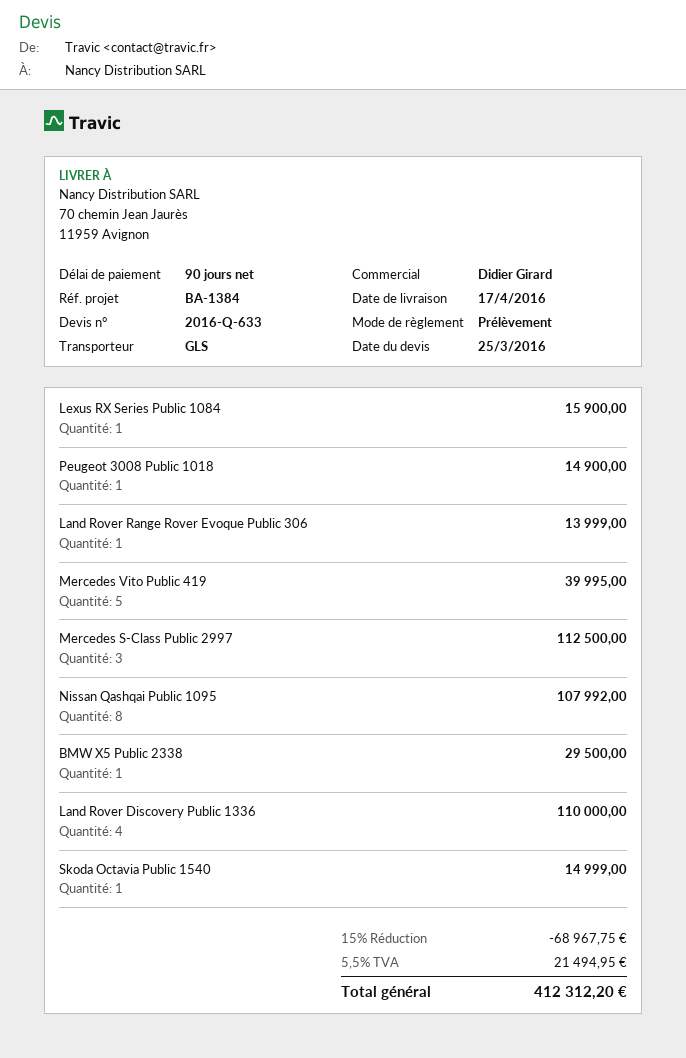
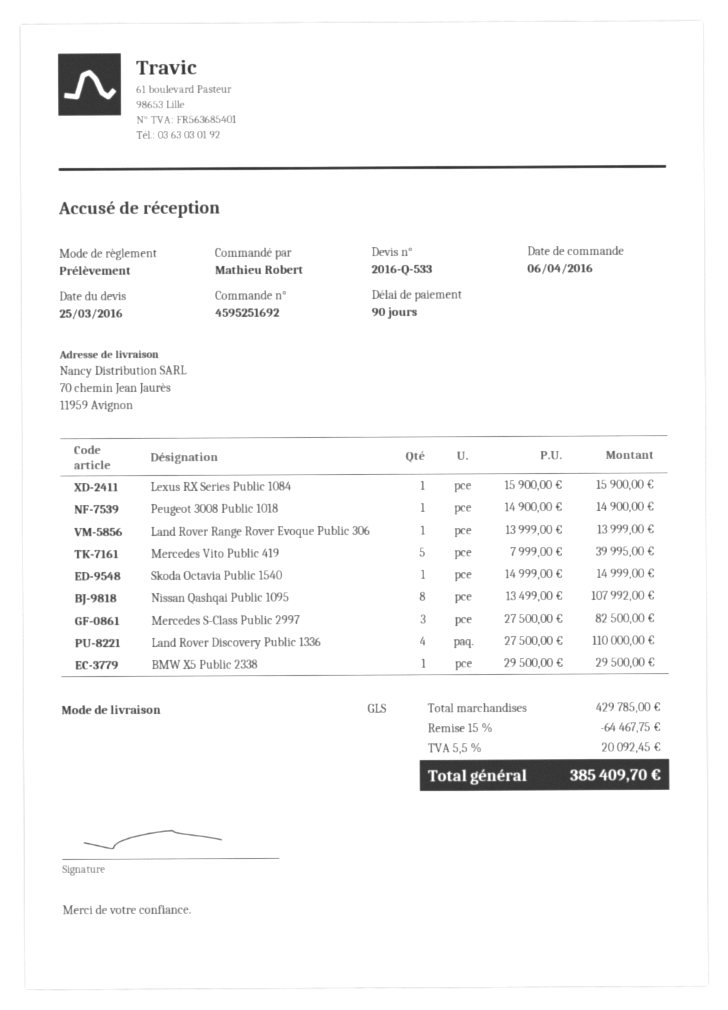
quote number: 2016-Q-633 -> 2016-Q-533
Mercedes S-Class Public 2997: 3 for 112500.00 -> 3 for 82500.00
discount: 15% = 68967.75 -> 15% = 64467.75
tax: 5.5% = 21494.95 -> 5.5% = 20092.45
total: 412312.20 -> 385409.70

